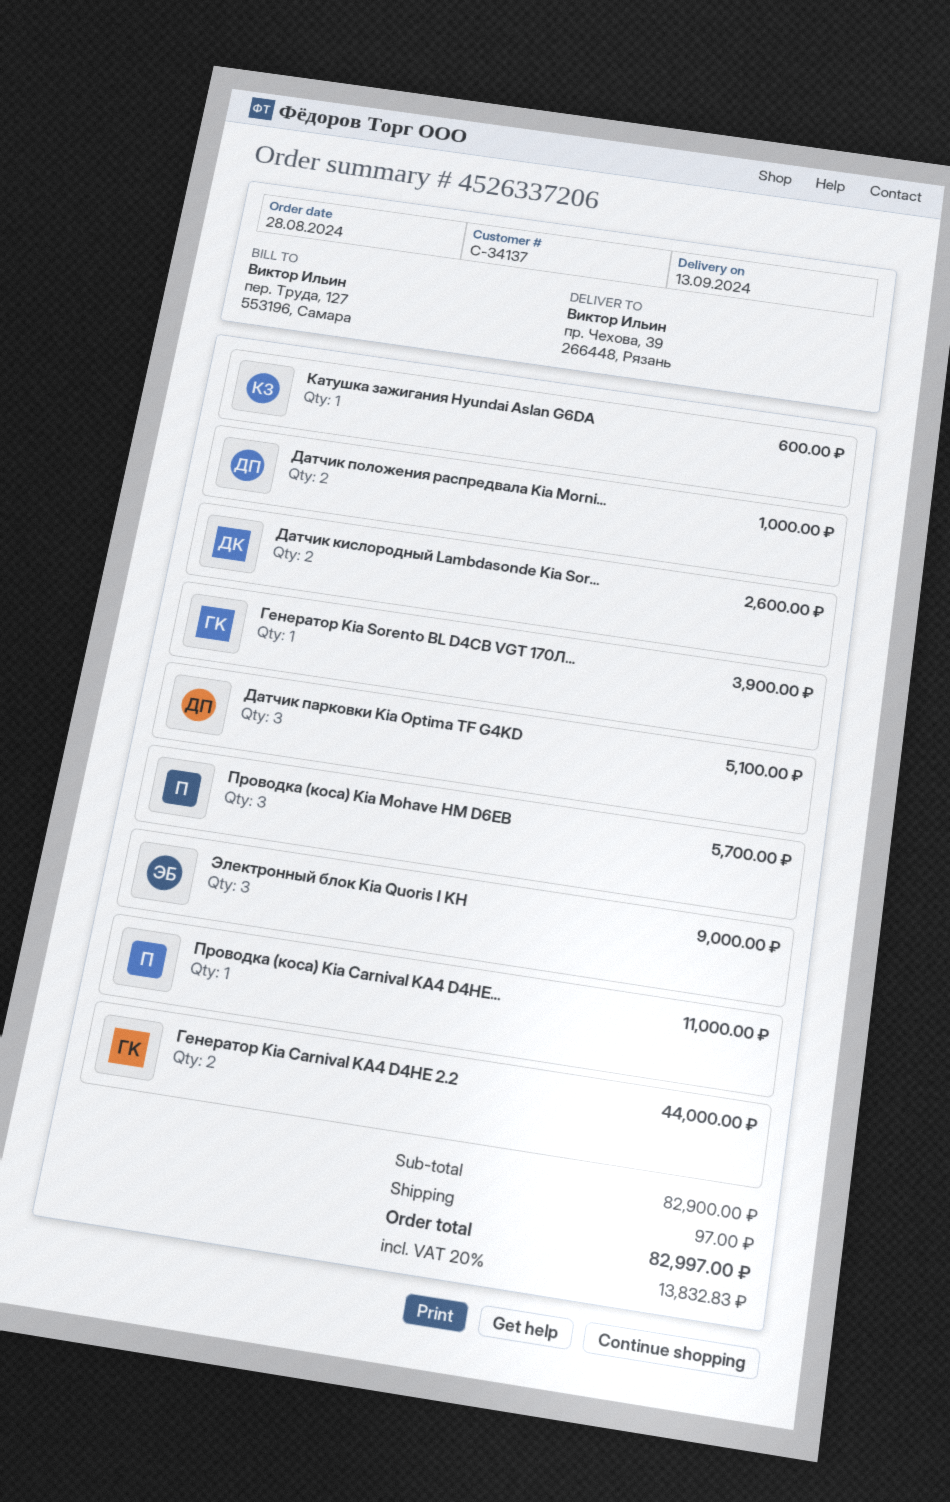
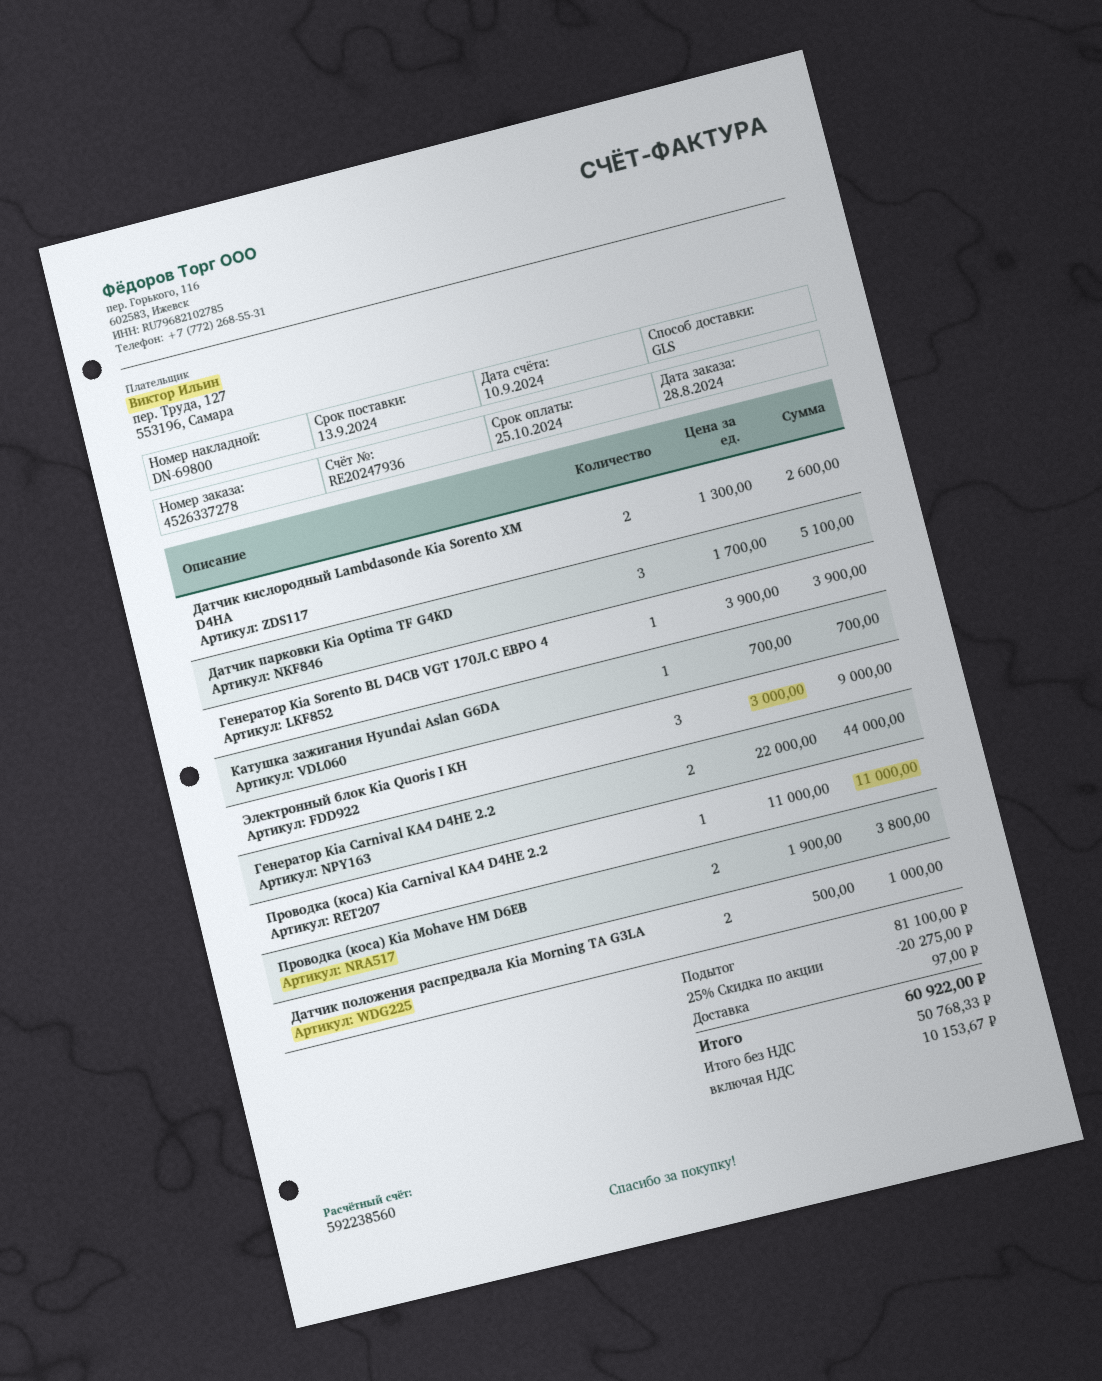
order number: 4526337206 -> 4526337278
Катушка зажигания Hyundai Aslan G6DA: 1 for 600.00 -> 1 for 700.00
Проводка (коса) Kia Mohave HM D6EB: 3 for 5700.00 -> 2 for 3800.00
subtotal: 82900.00 -> 81100.00
discount: none -> 25% = 20275.00
tax: 13832.83 -> 10153.67
total: 82997.00 -> 60922.00

